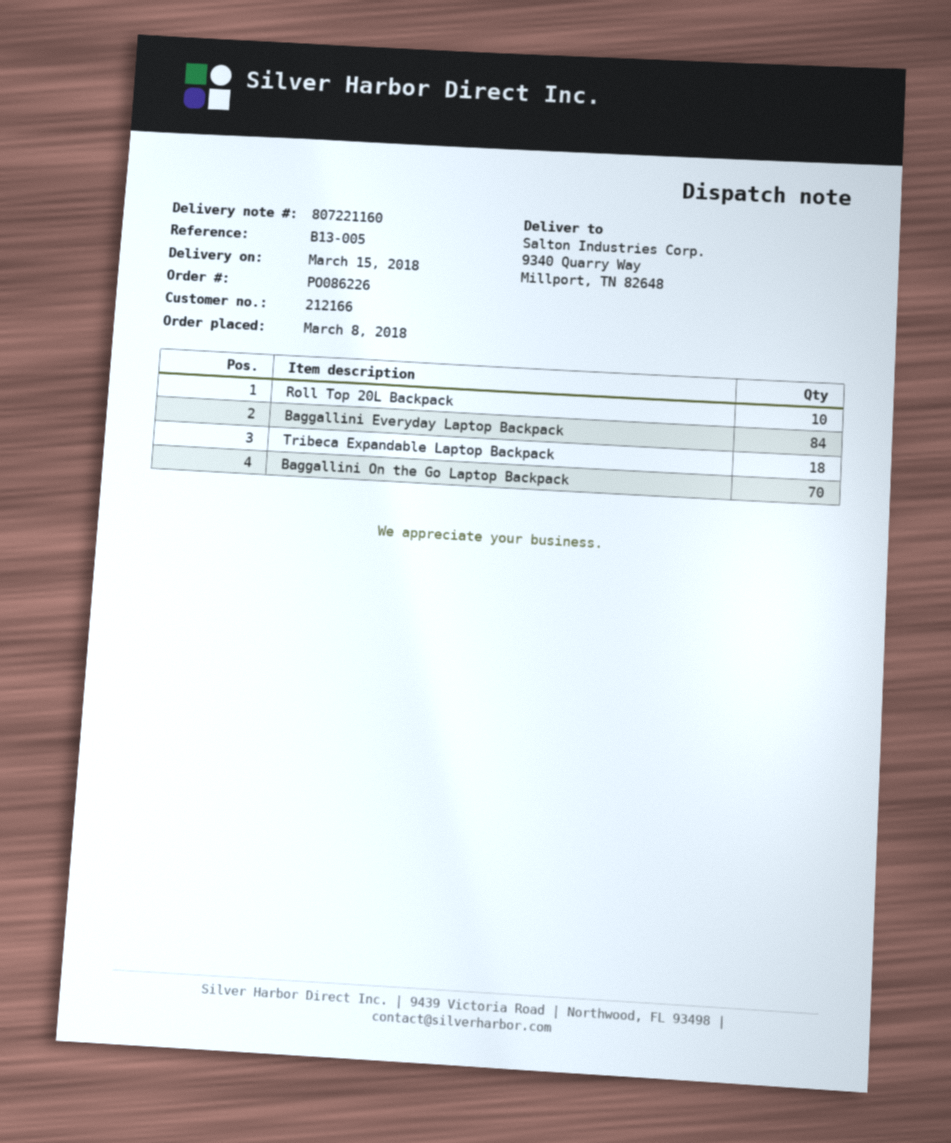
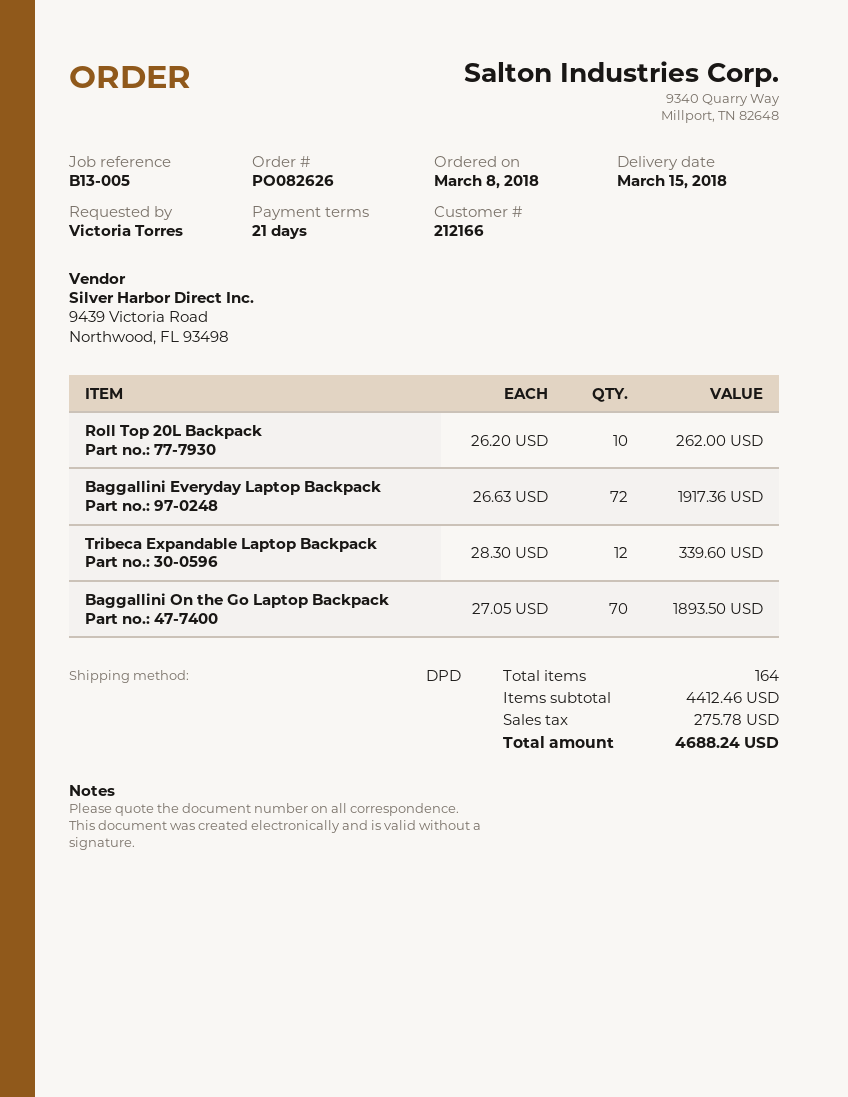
order number: PO086226 -> PO082626
Baggallini Everyday Laptop Backpack: 84 -> 72
Tribeca Expandable Laptop Backpack: 18 -> 12

